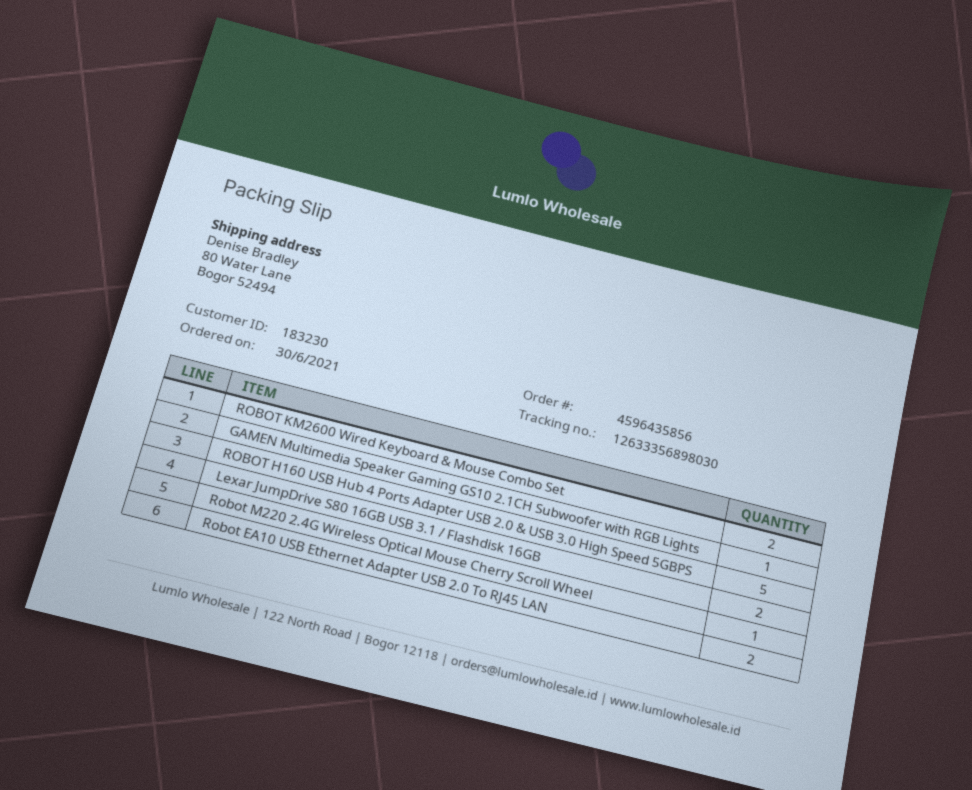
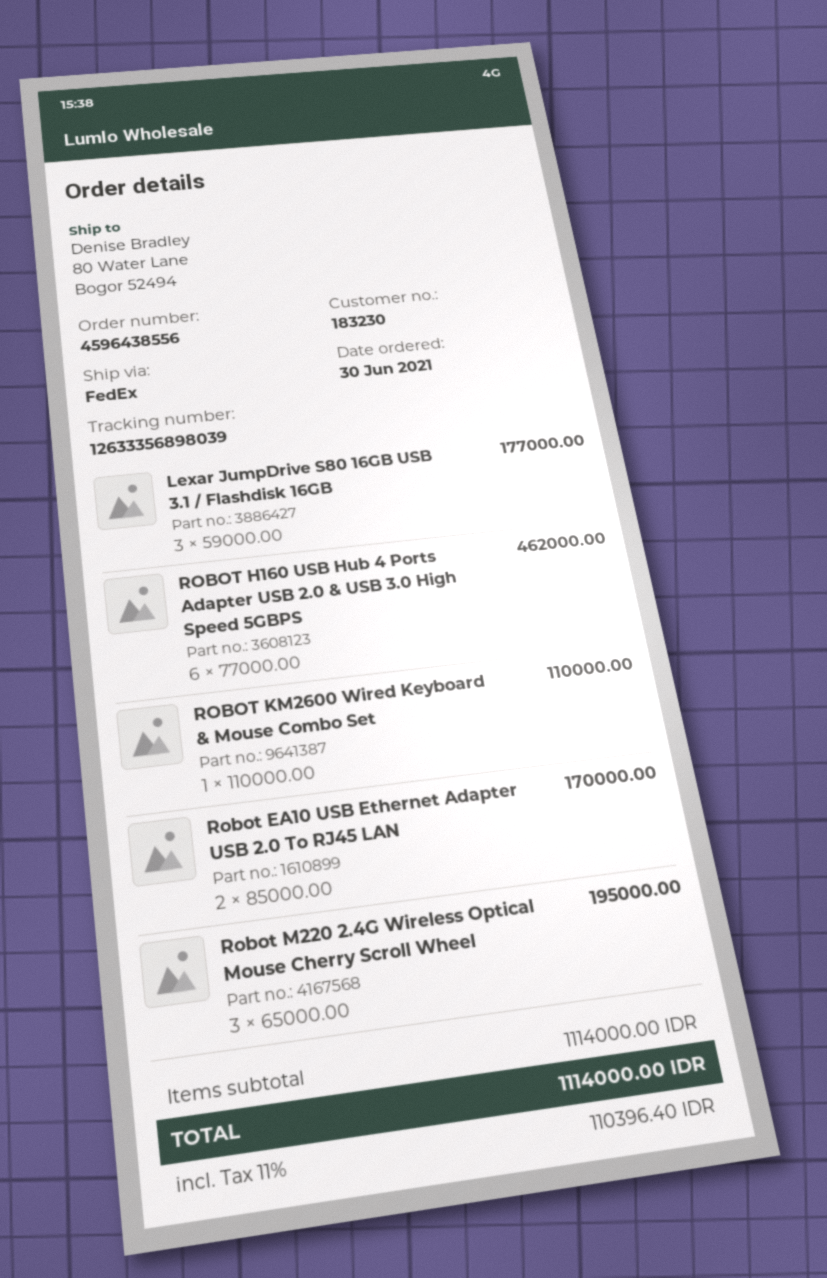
order number: 4596435856 -> 4596438556
tracking number: 12633356898030 -> 12633356898039
ROBOT KM2600 Wired Keyboard & Mouse Combo Set: 2 -> 1
GAMEN Multimedia Speaker Gaming GS10 2.1CH Subwoofer with RGB Lights: 1 -> none
ROBOT H160 USB Hub 4 Ports Adapter USB 2.0 & USB 3.0 High Speed 5GBPS: 5 -> 6
Lexar JumpDrive S80 16GB USB 3.1 / Flashdisk 16GB: 2 -> 3
Robot M220 2.4G Wireless Optical Mouse Cherry Scroll Wheel: 1 -> 3

